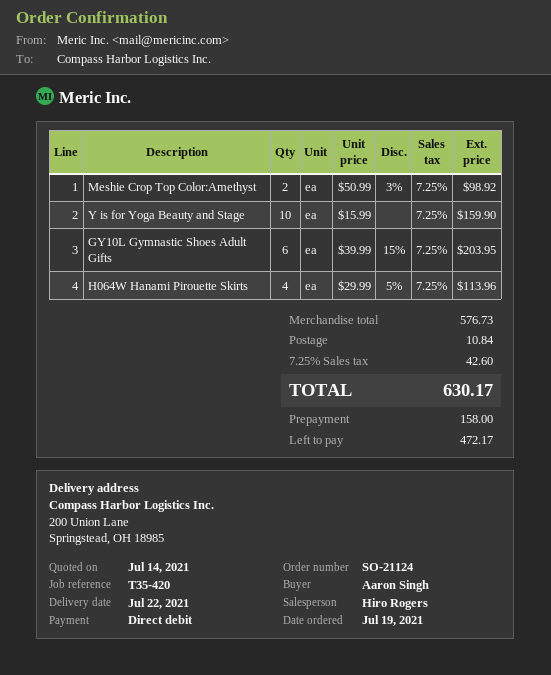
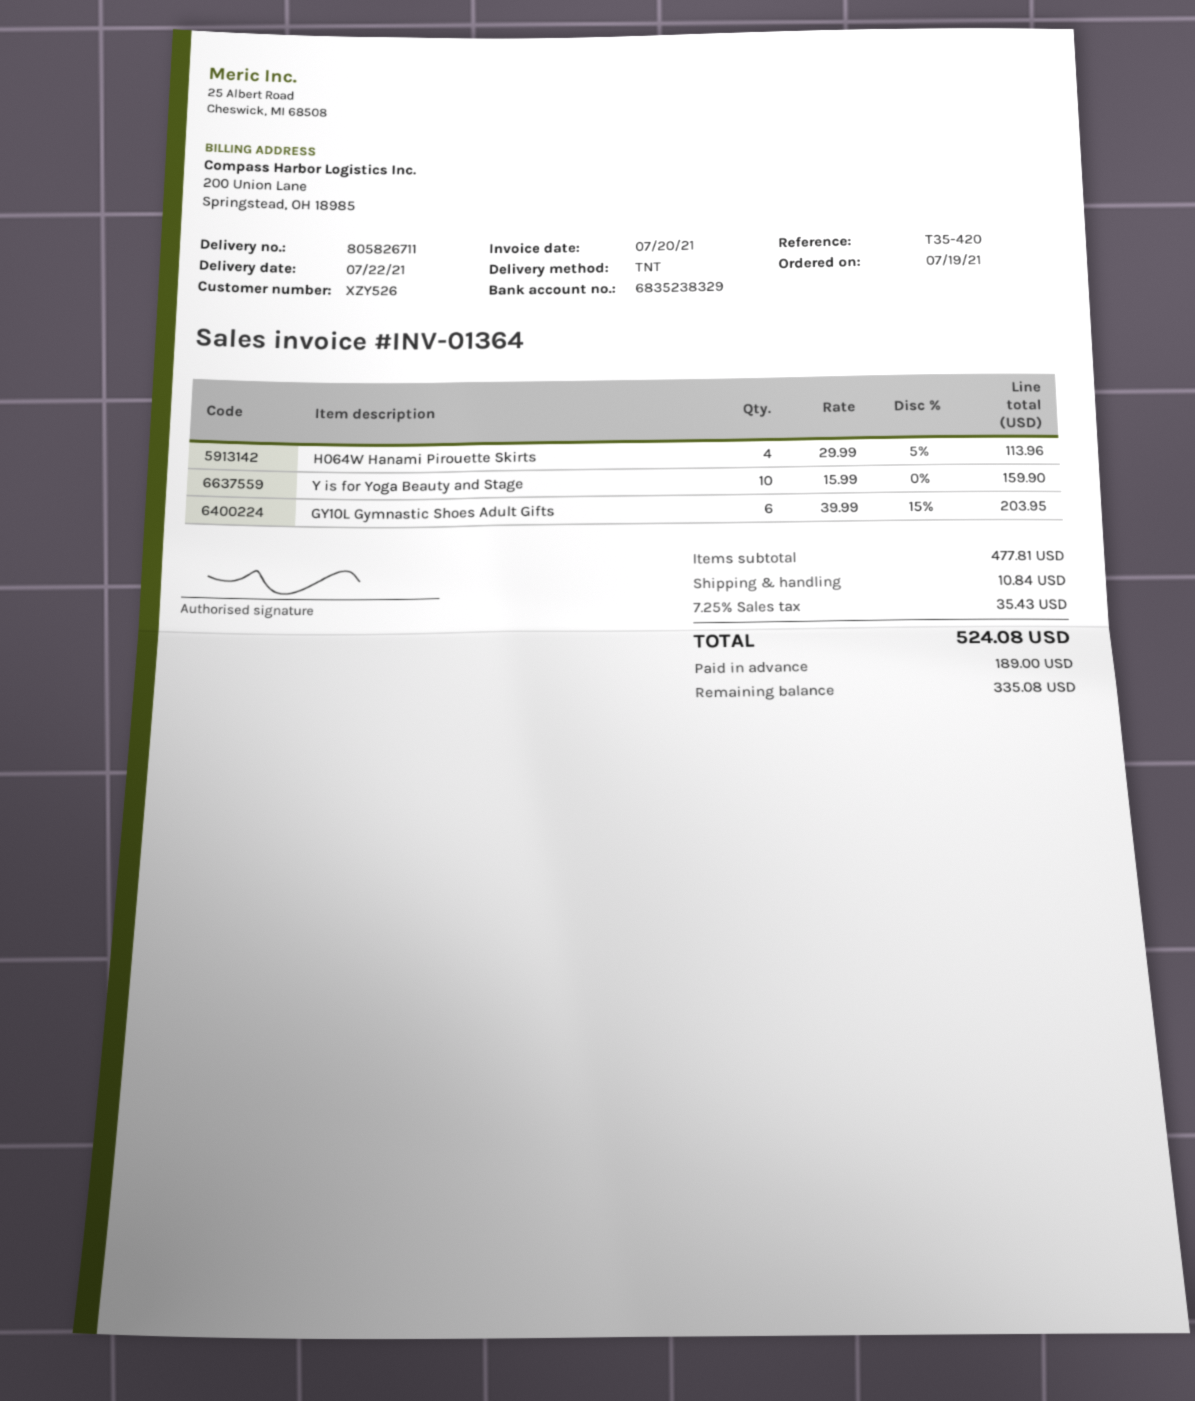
Meshie Crop Top Color:Amethyst: 2 x 50.99 - 3% = 98.92 -> none
subtotal: 576.73 -> 477.81
tax: 7.25% = 42.60 -> 7.25% = 35.43
total: 630.17 -> 524.08
deposit: 158.00 -> 189.00
balance: 472.17 -> 335.08

